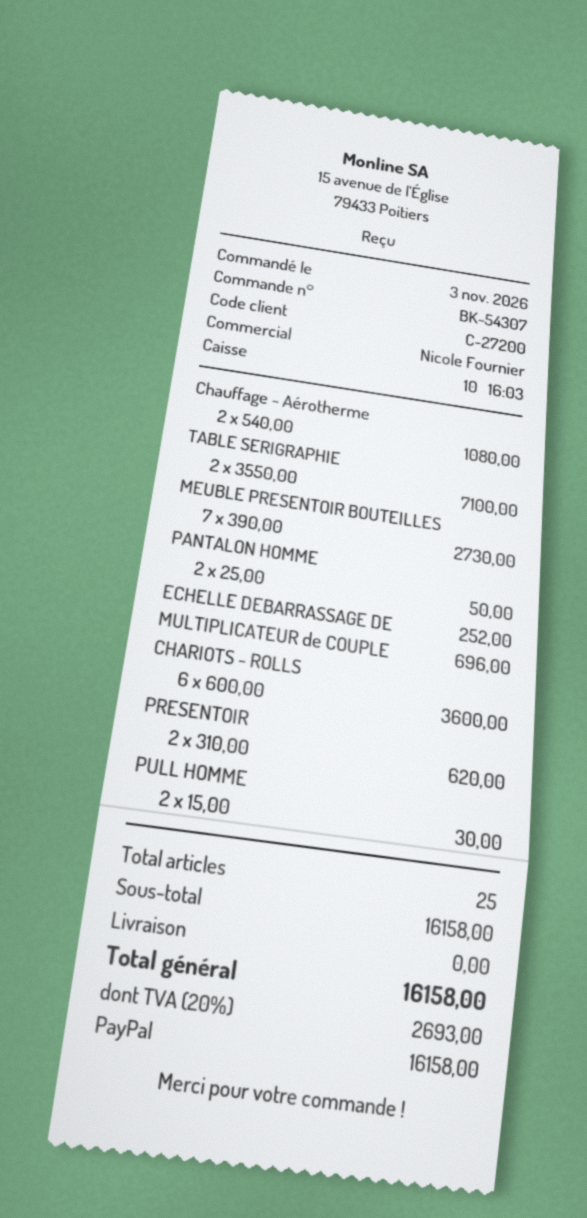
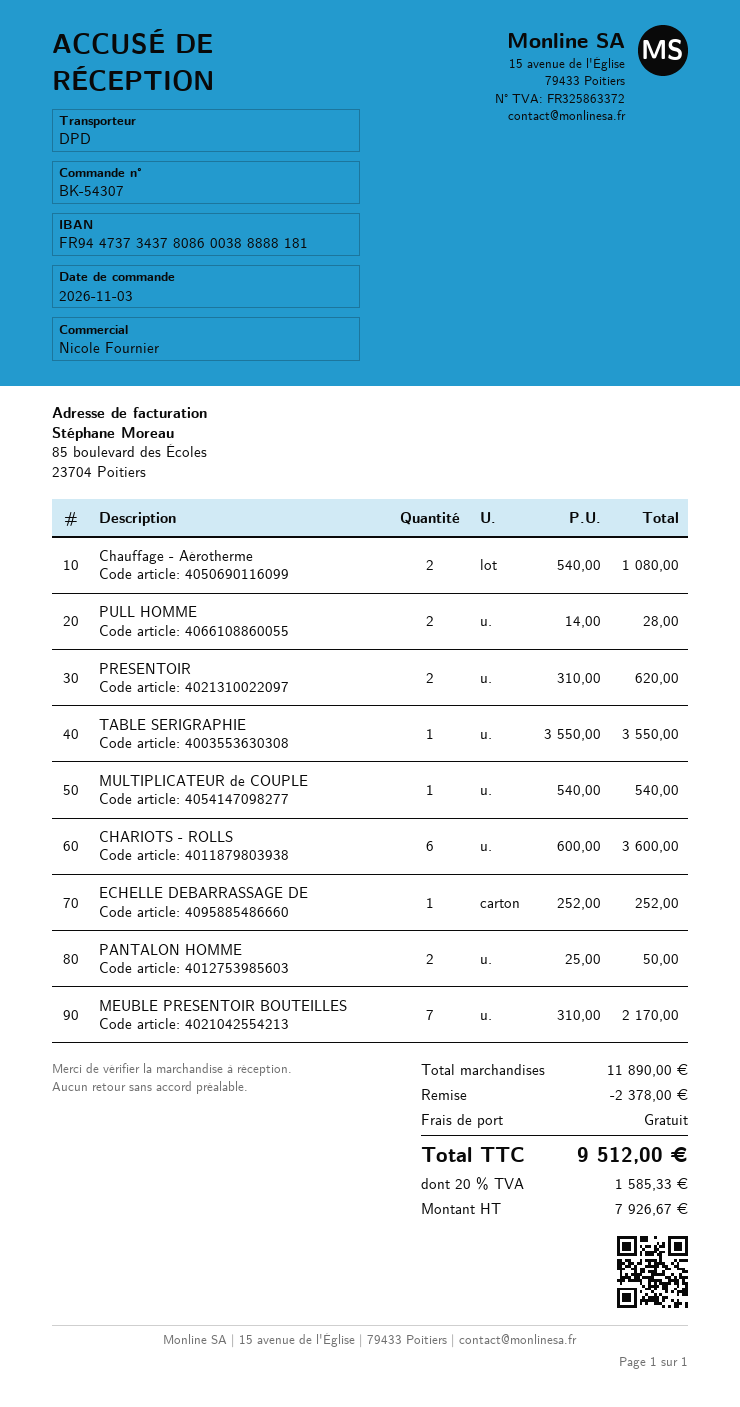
TABLE SERIGRAPHIE: 2 x 3550.00 = 7100.00 -> 1 x 3550.00 = 3550.00
MEUBLE PRESENTOIR BOUTEILLES: 7 x 390.00 = 2730.00 -> 7 x 310.00 = 2170.00
MULTIPLICATEUR de COUPLE: 1 x 696.00 = 696.00 -> 1 x 540.00 = 540.00
PULL HOMME: 2 x 15.00 = 30.00 -> 2 x 14.00 = 28.00
subtotal: 16158.00 -> 11890.00
discount: none -> 2378.00
tax: 20% = 2693.00 -> 20% = 1585.33
total: 16158.00 -> 9512.00

